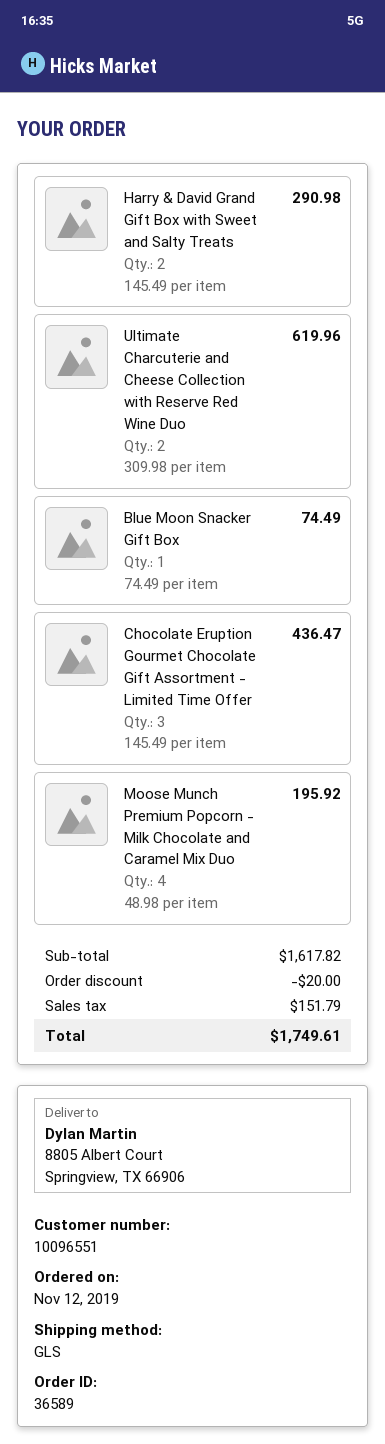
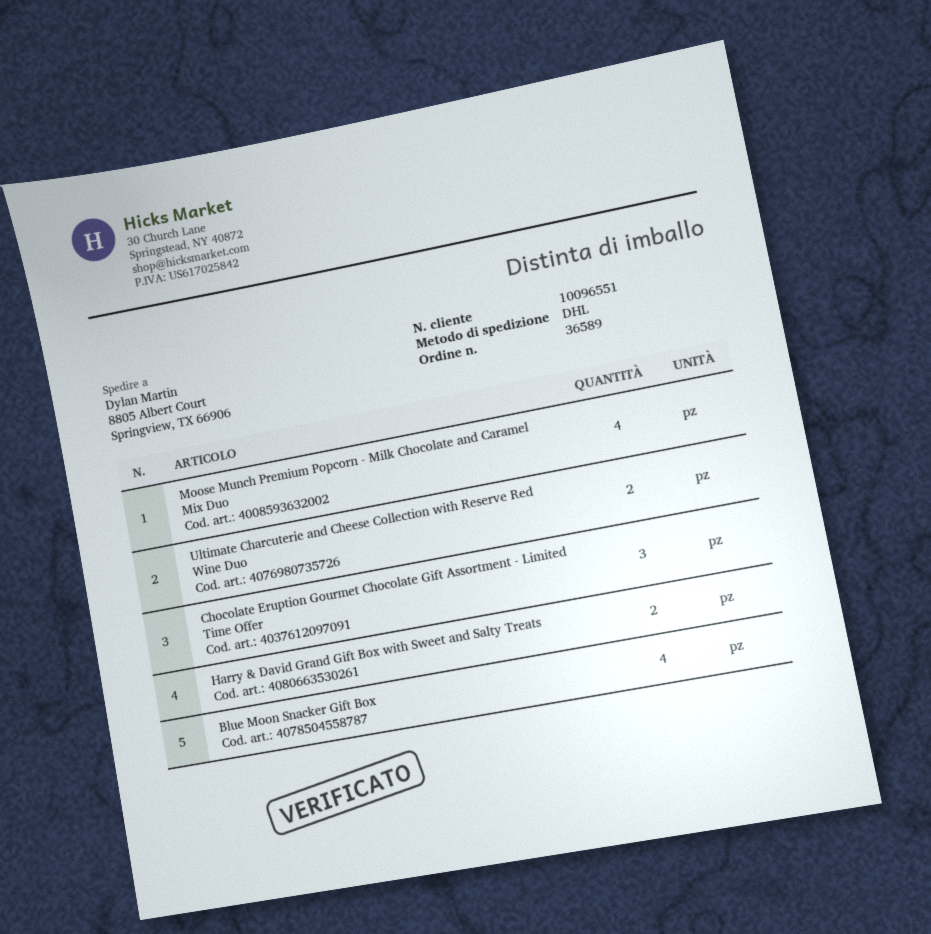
shipping method: GLS -> DHL
Blue Moon Snacker Gift Box: 1 -> 4

